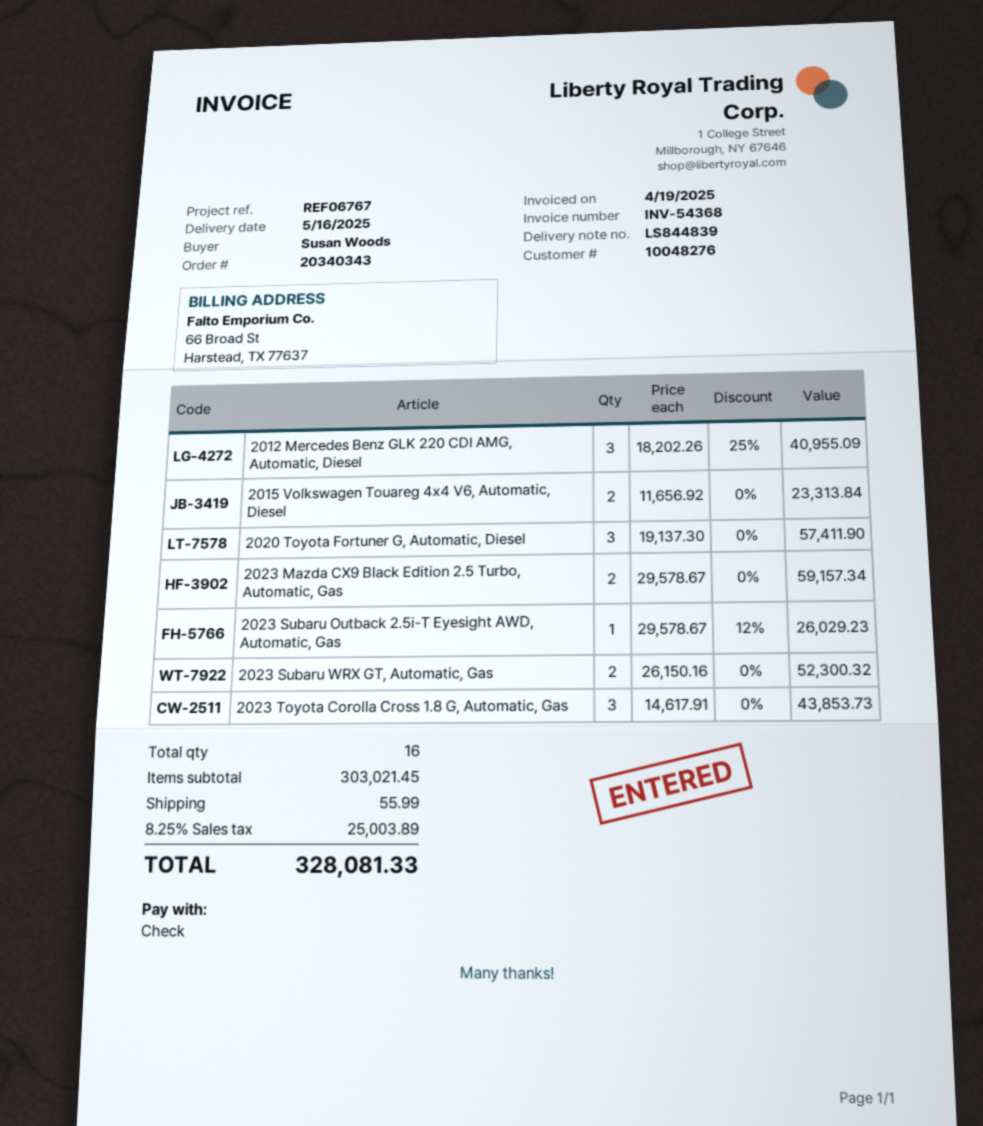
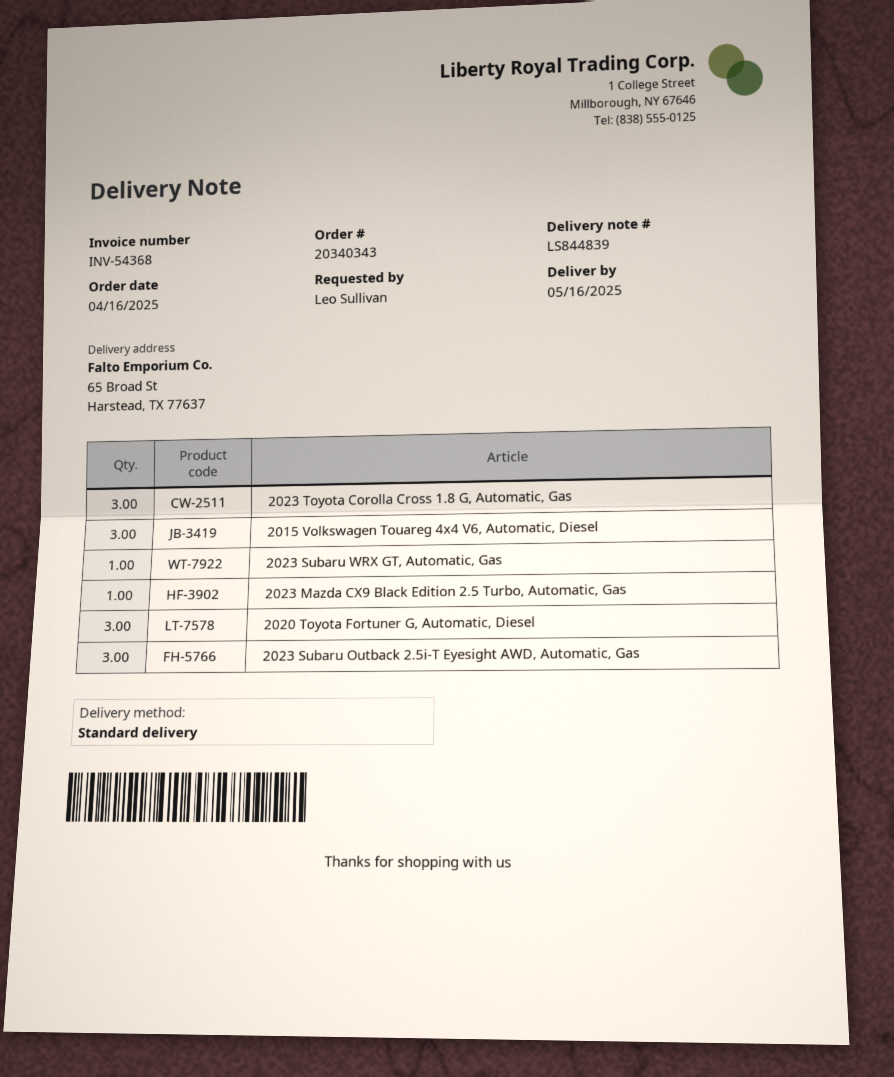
ordered by: Susan Woods -> Leo Sullivan
2012 Mercedes Benz GLK 220 CDI AMG, Automatic, Diesel: 3 -> none
2015 Volkswagen Touareg 4x4 V6, Automatic, Diesel: 2 -> 3
2023 Mazda CX9 Black Edition 2.5 Turbo, Automatic, Gas: 2 -> 1
2023 Subaru Outback 2.5i-T Eyesight AWD, Automatic, Gas: 1 -> 3
2023 Subaru WRX GT, Automatic, Gas: 2 -> 1

